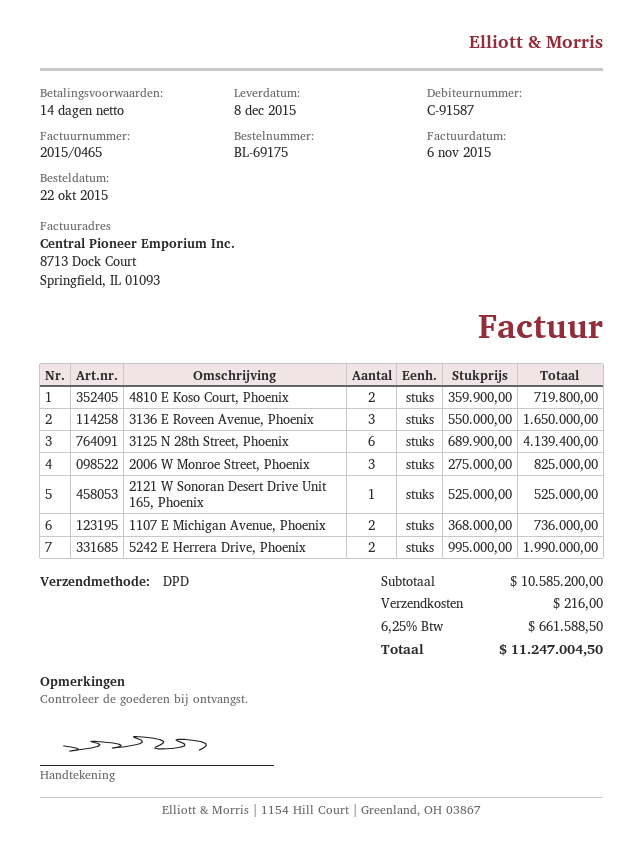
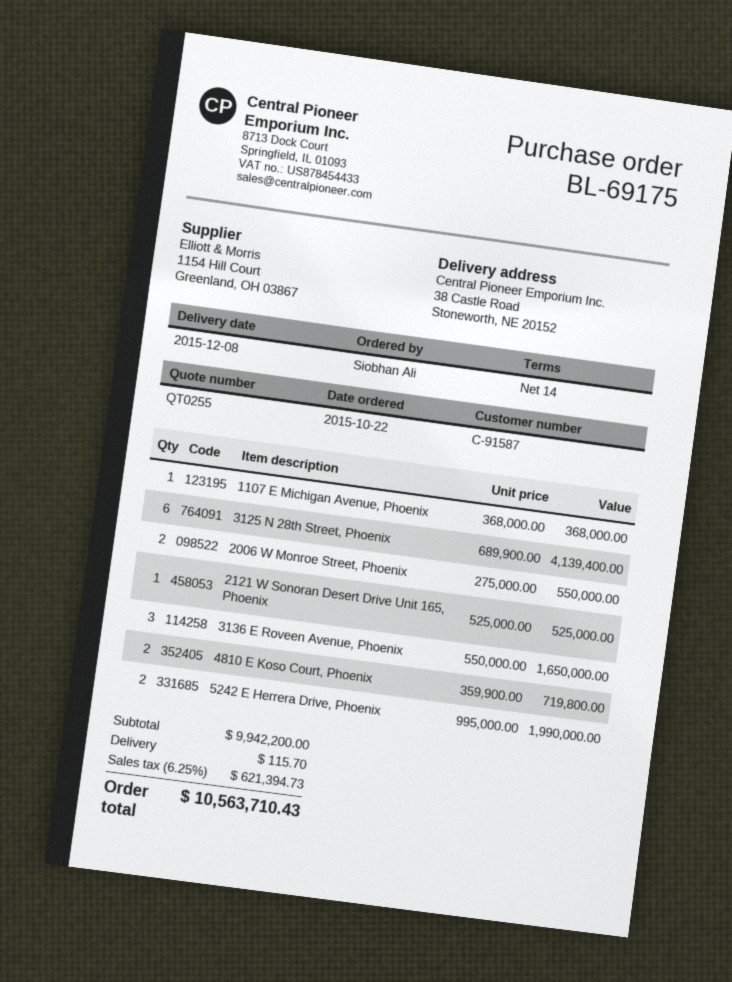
2006 W Monroe Street, Phoenix: 3 x 275000.00 = 825000.00 -> 2 x 275000.00 = 550000.00
1107 E Michigan Avenue, Phoenix: 2 x 368000.00 = 736000.00 -> 1 x 368000.00 = 368000.00
subtotal: 10585200.00 -> 9942200.00
shipping: 216.00 -> 115.70
tax: 6.25% = 661588.50 -> 6.25% = 621394.73
total: 11247004.50 -> 10563710.43

